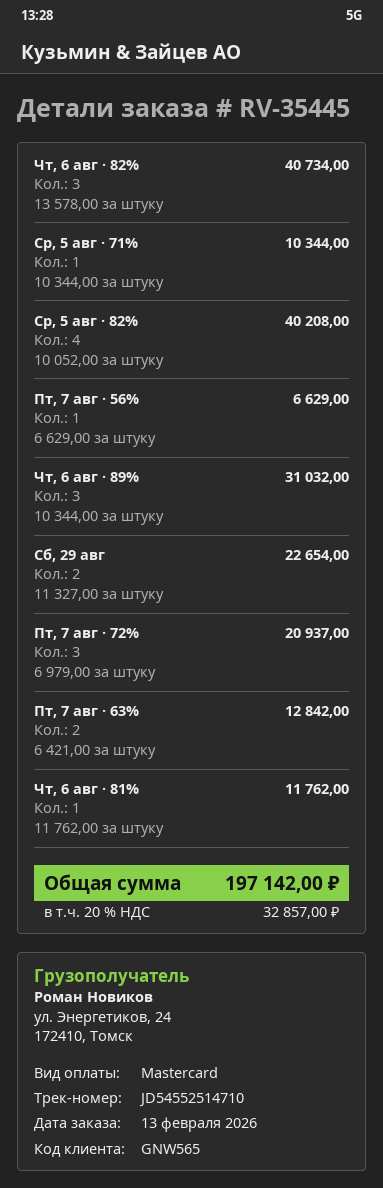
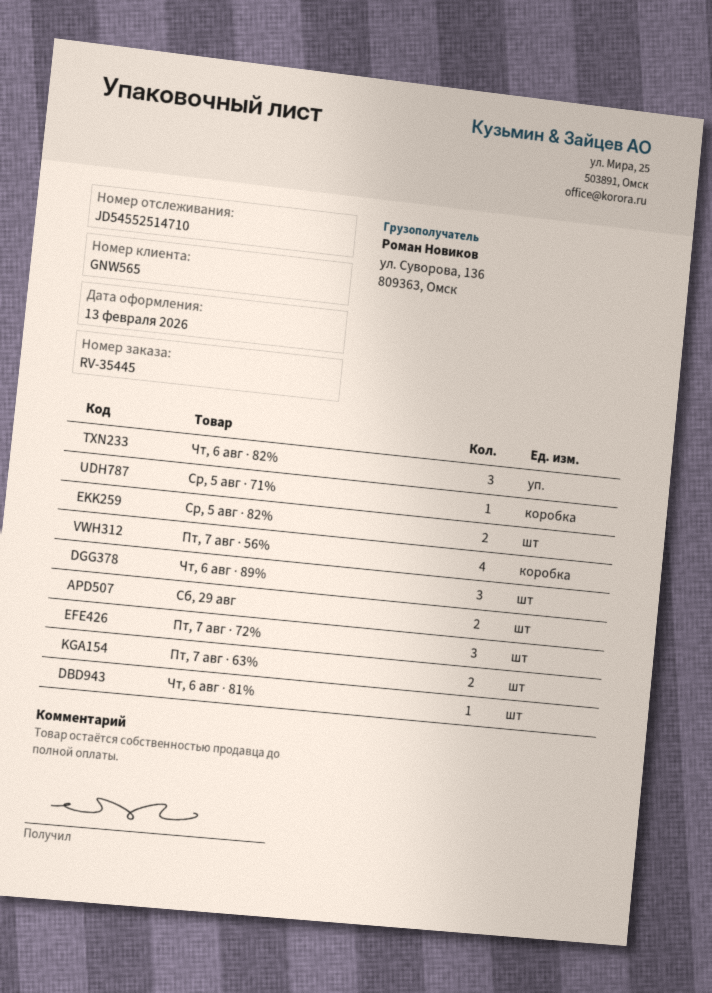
ship to: ул. Энергетиков, 24, 172410, Томск -> ул. Суворова, 136, 809363, Омск
Ср, 5 авг · 82%: 4 -> 2
Пт, 7 авг · 56%: 1 -> 4

